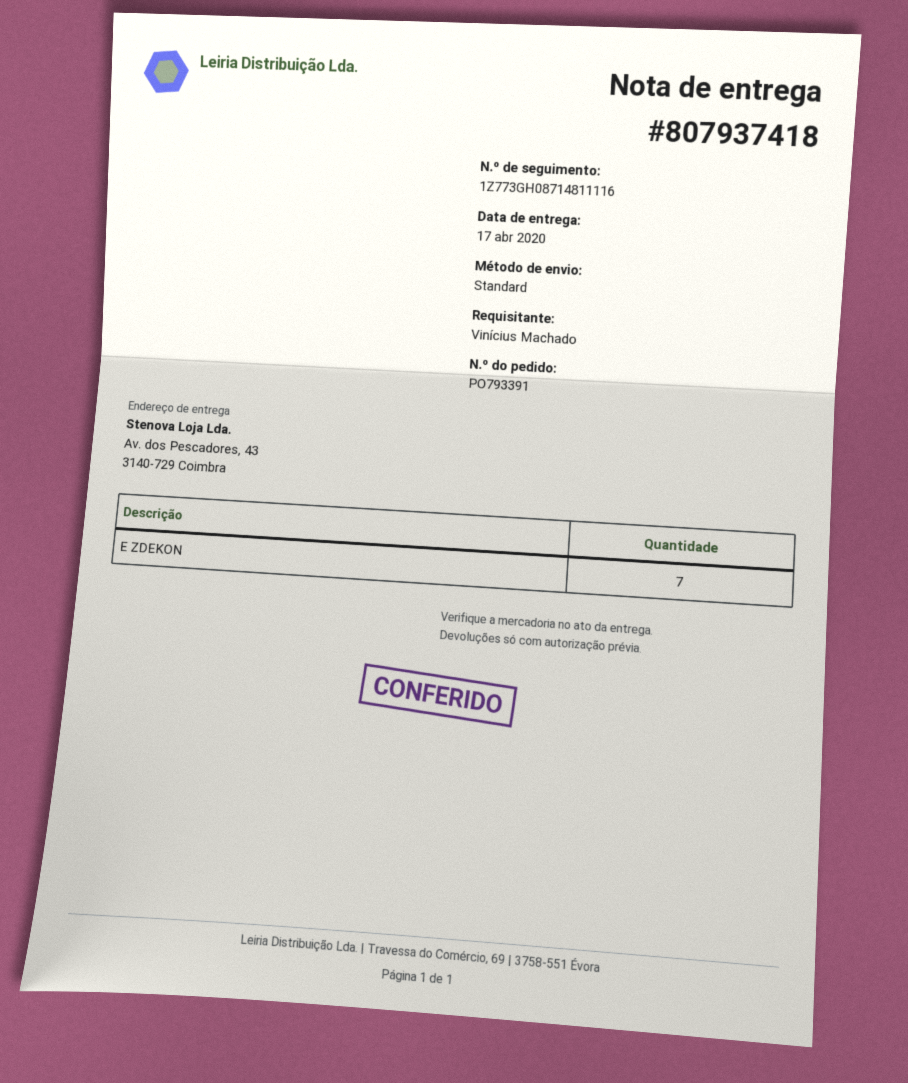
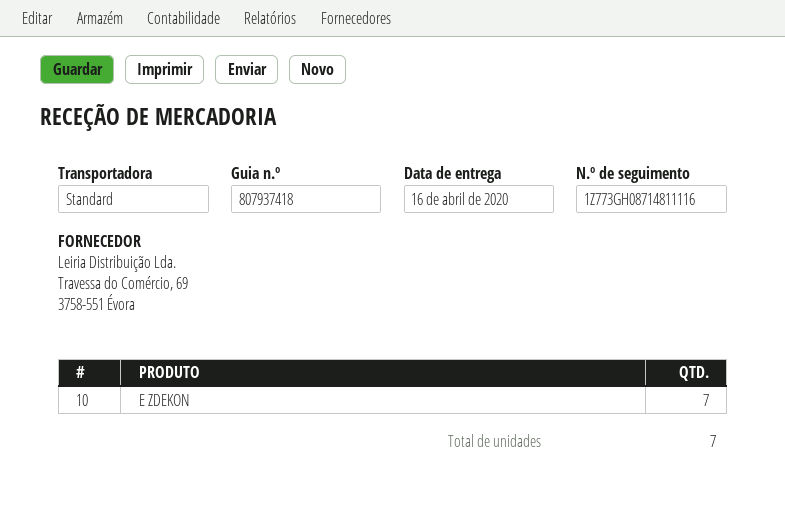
delivery date: 2020-04-17 -> 2020-04-16

